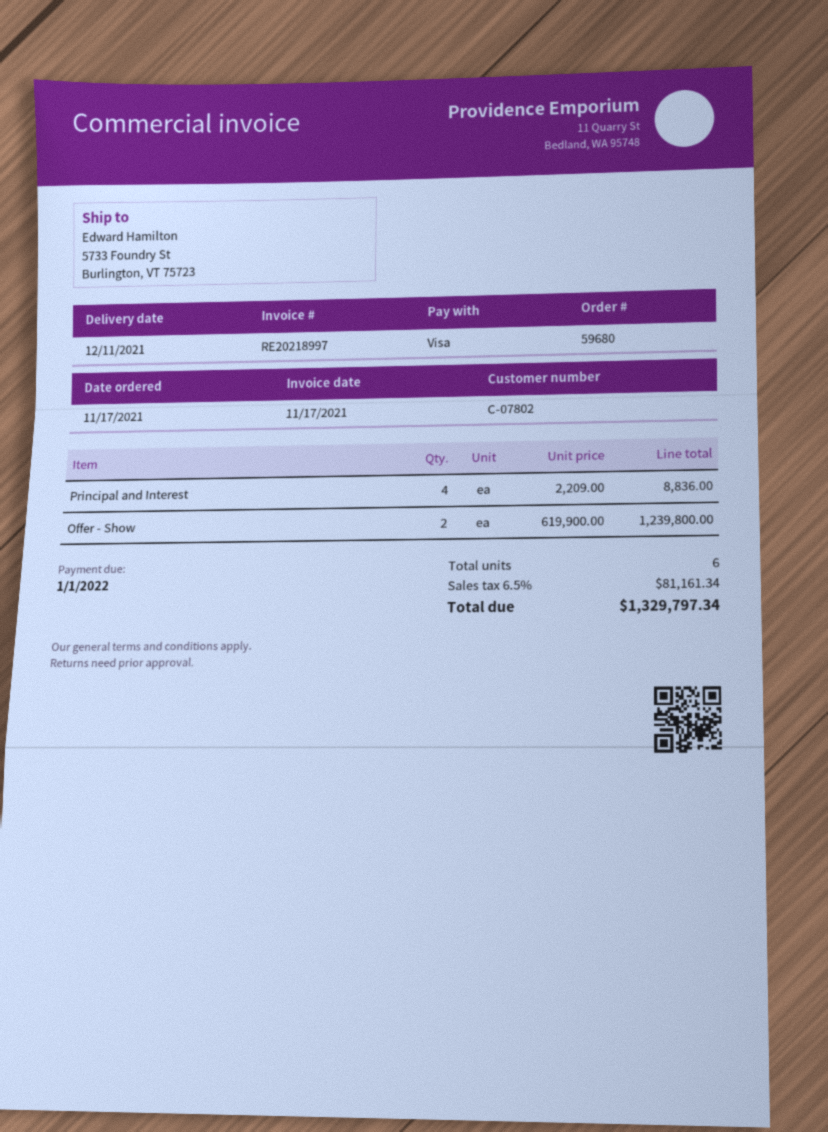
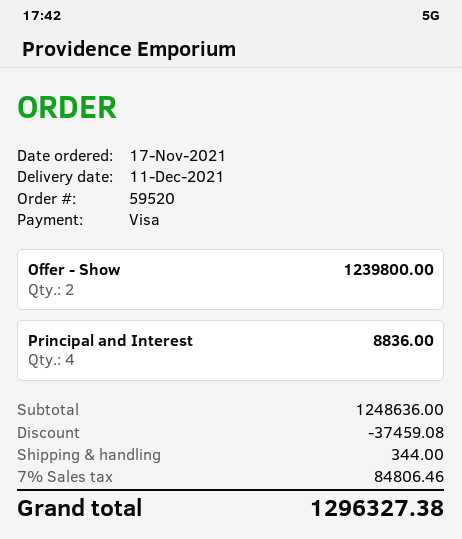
order number: 59680 -> 59520
discount: none -> 37459.08
shipping: none -> 344.00
tax: 6.5% = 81161.34 -> 7% = 84806.46
total: 1329797.34 -> 1296327.38

